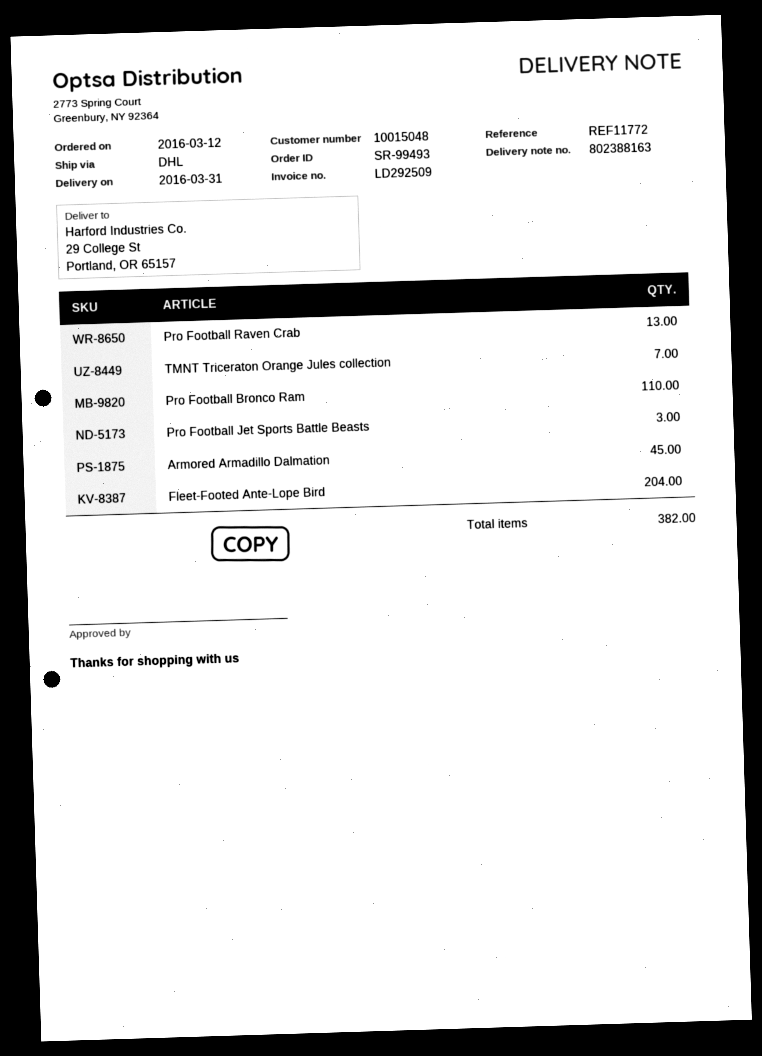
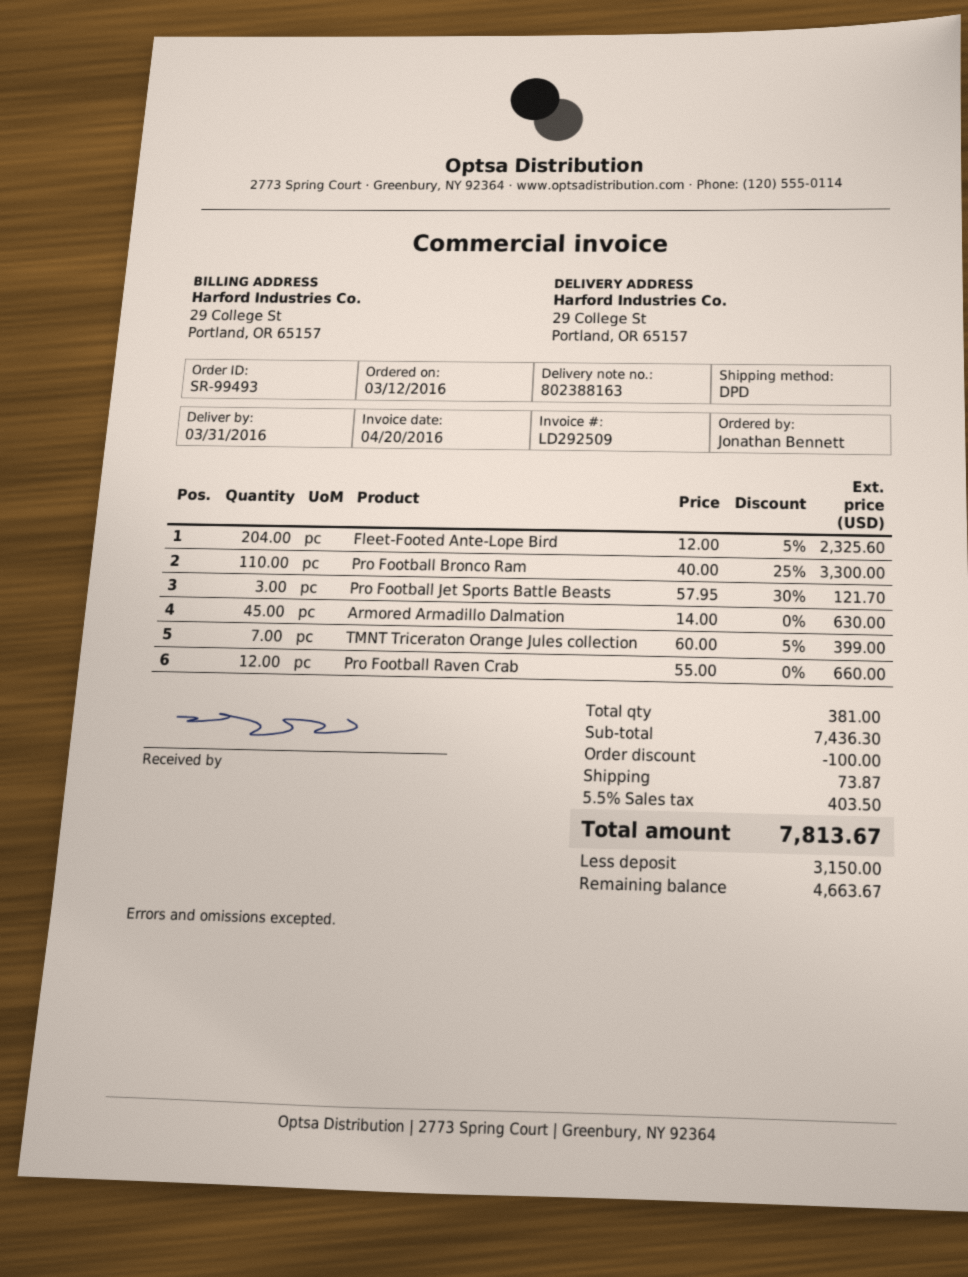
shipping method: DHL -> DPD
Pro Football Raven Crab: 13 -> 12
total quantity: 382 -> 381

